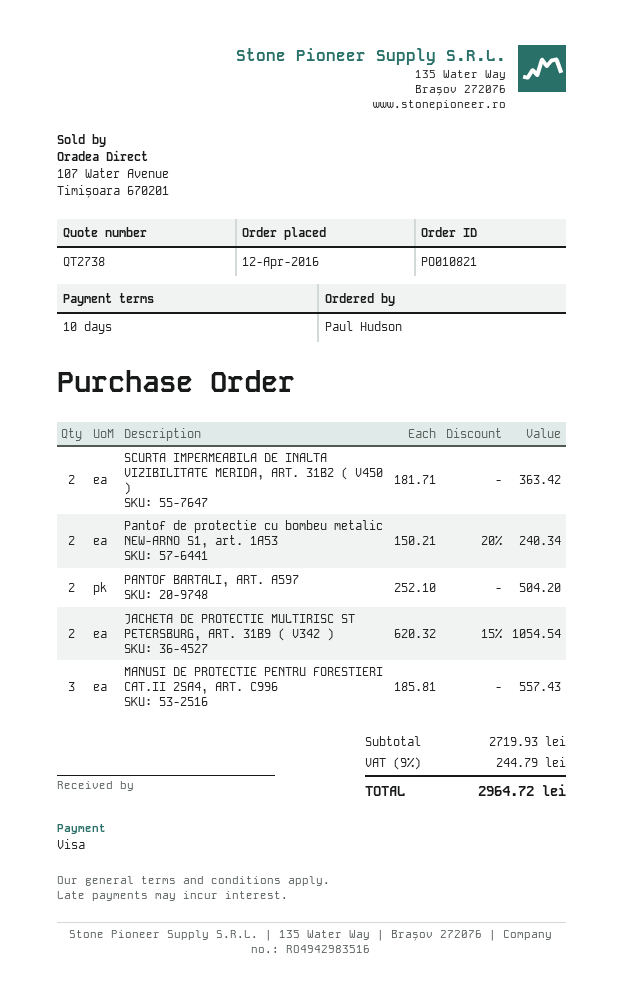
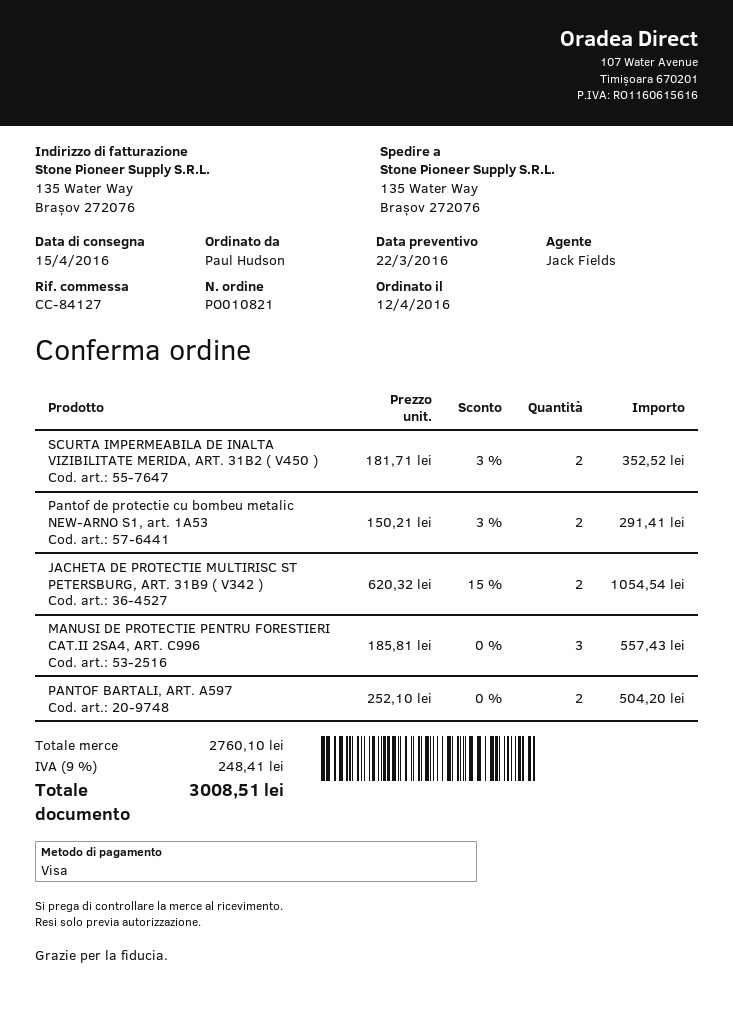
SCURTA IMPERMEABILA DE INALTA VIZIBILITATE MERIDA, ART. 31B2 ( V450 ): 2 x 181.71 = 363.42 -> 2 x 181.71 - 3% = 352.52
Pantof de protectie cu bombeu metalic NEW-ARNO S1, art. 1A53: 2 x 150.21 - 20% = 240.34 -> 2 x 150.21 - 3% = 291.41
subtotal: 2719.93 -> 2760.10
tax: 9% = 244.79 -> 9% = 248.41
total: 2964.72 -> 3008.51

